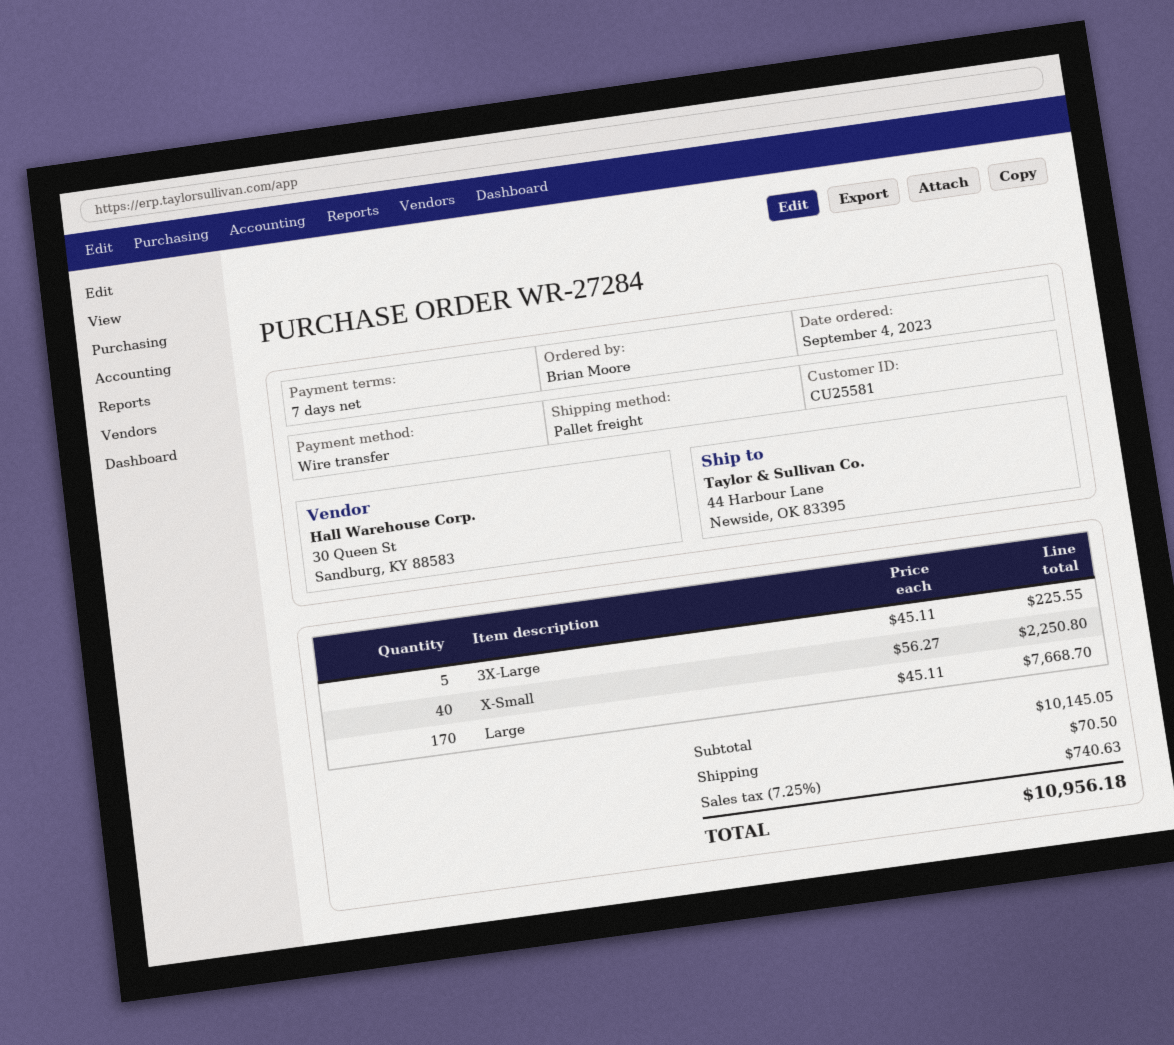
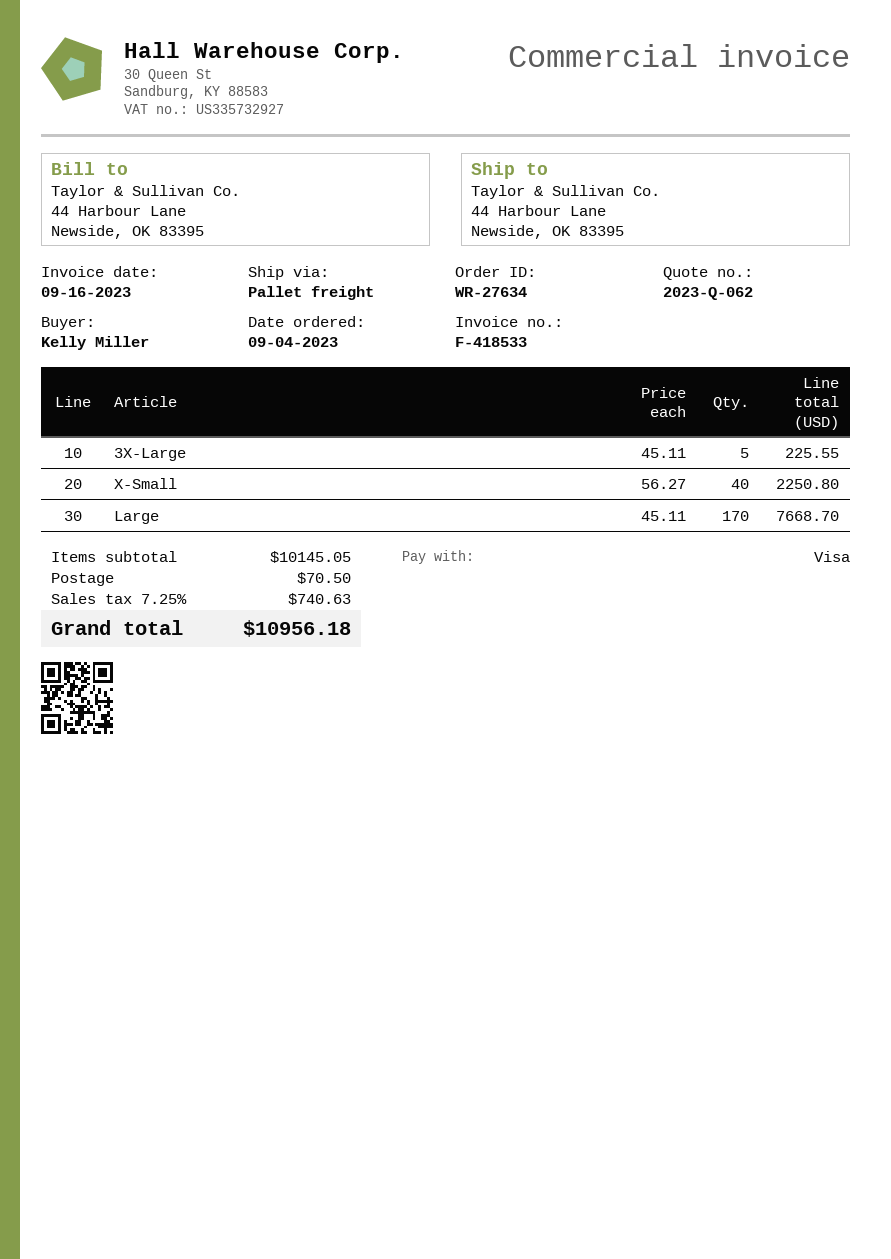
order number: WR-27284 -> WR-27634
ordered by: Brian Moore -> Kelly Miller
payment method: bank transfer -> Visa

